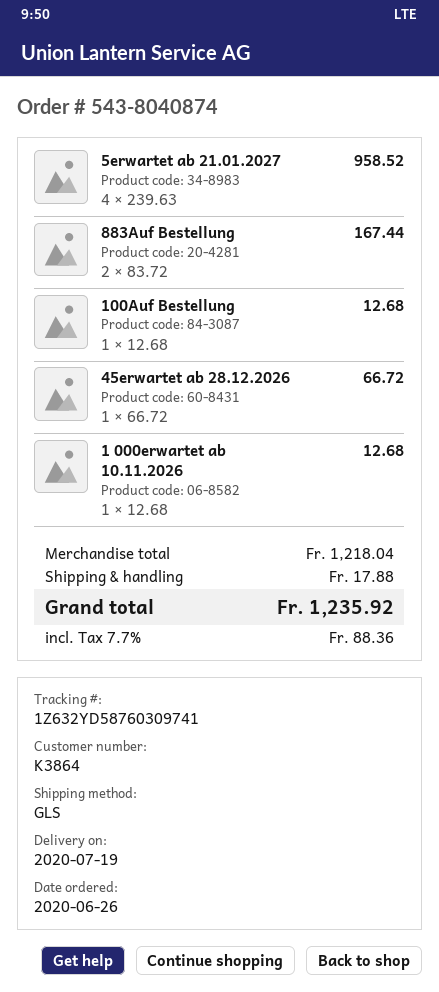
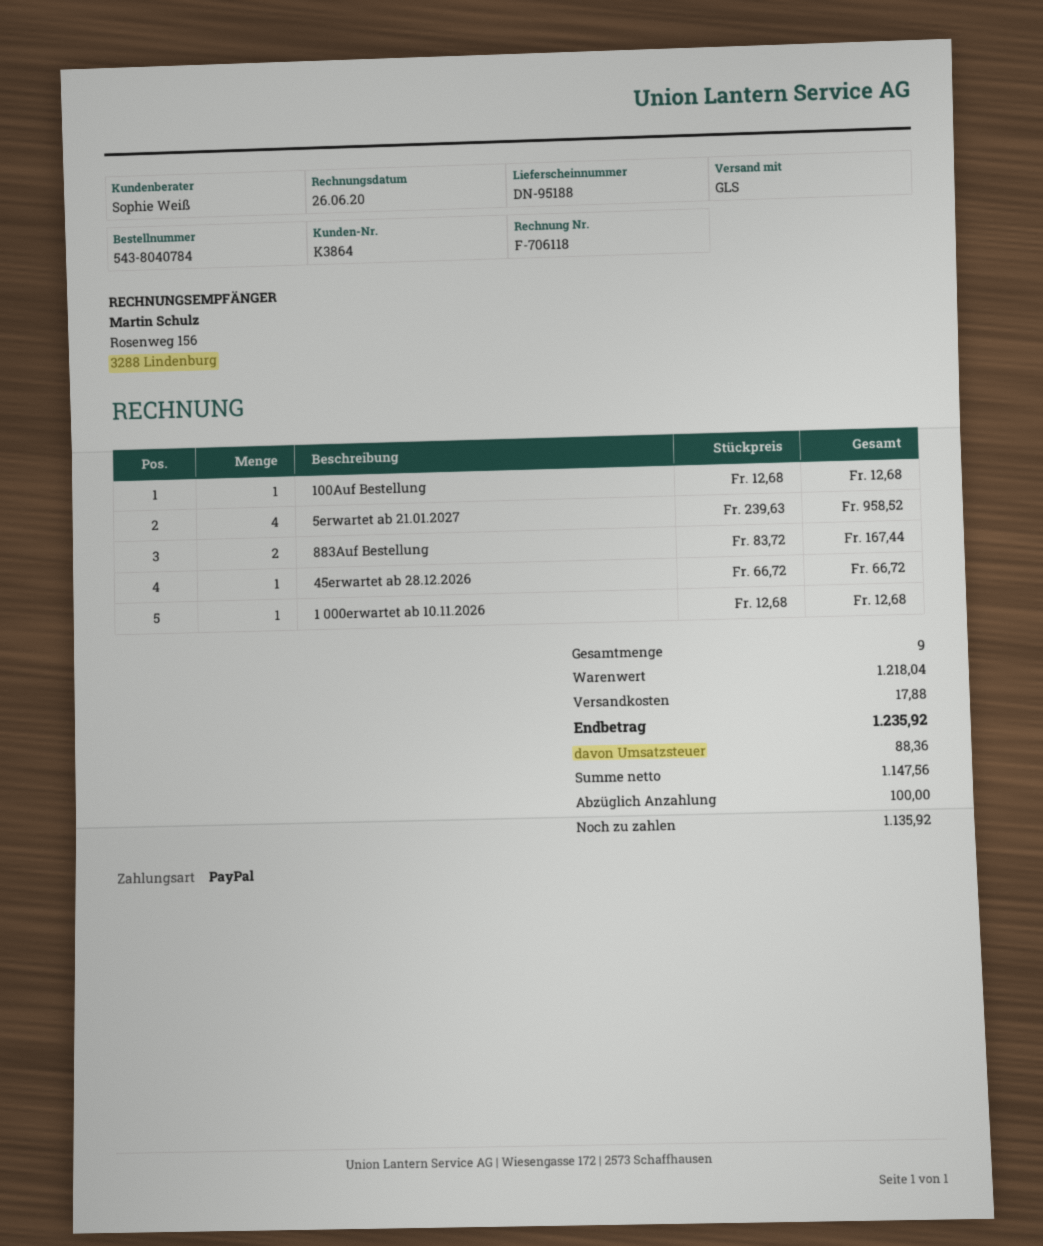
order number: 543-8040874 -> 543-8040784

